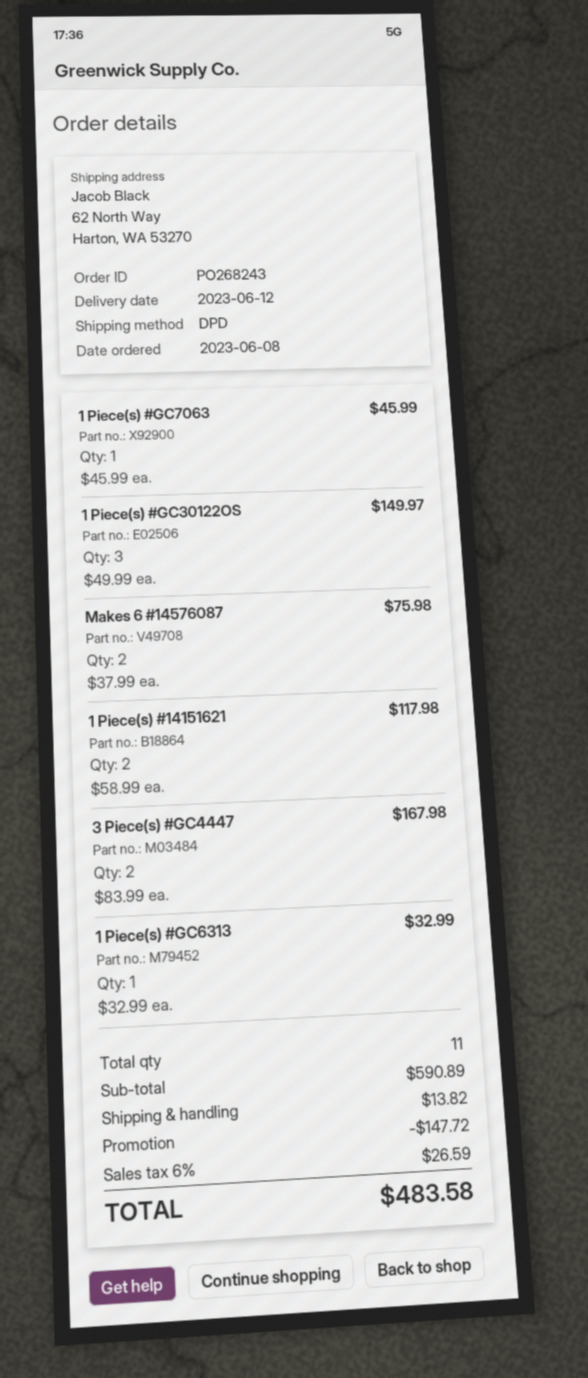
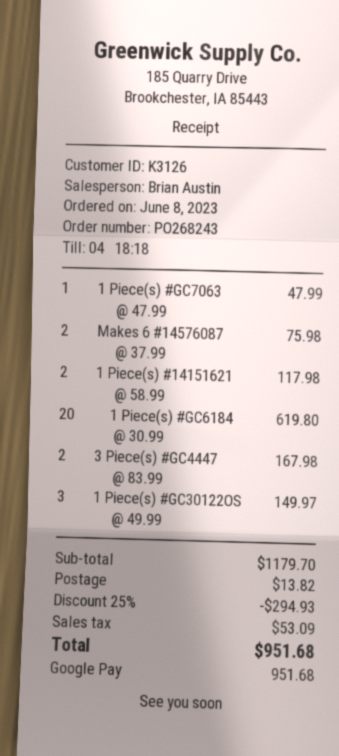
1 Piece(s) #GC7063: 1 x 45.99 = 45.99 -> 1 x 47.99 = 47.99
1 Piece(s) #GC6313: 1 x 32.99 = 32.99 -> none
1 Piece(s) #GC6184: none -> 20 x 30.99 = 619.80
subtotal: 590.89 -> 1179.70
discount: 147.72 -> 294.93
tax: 26.59 -> 53.09
total: 483.58 -> 951.68

